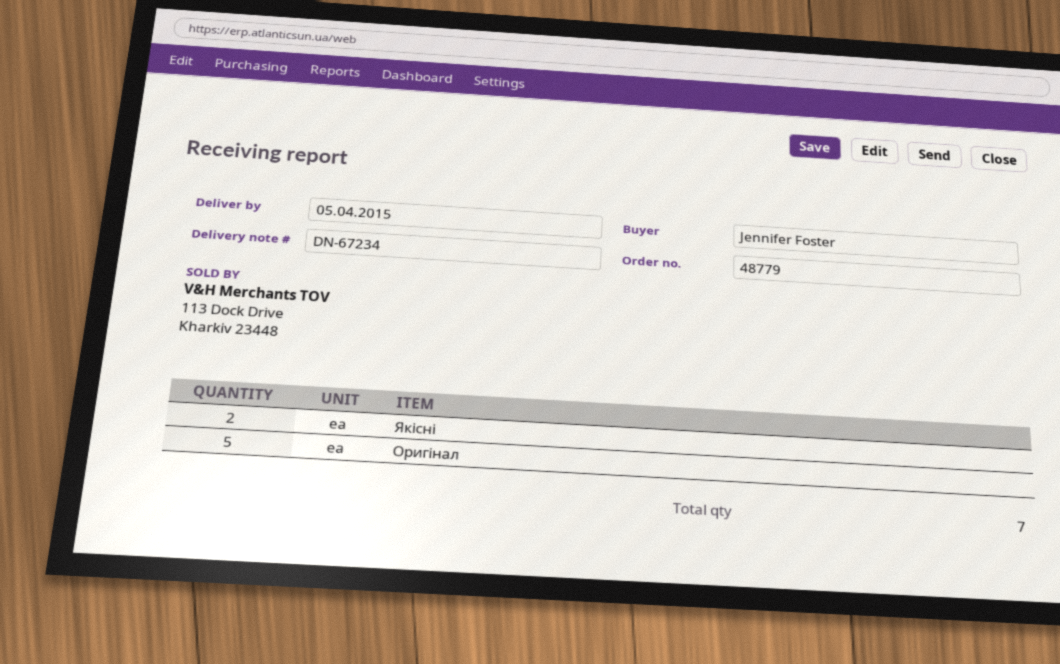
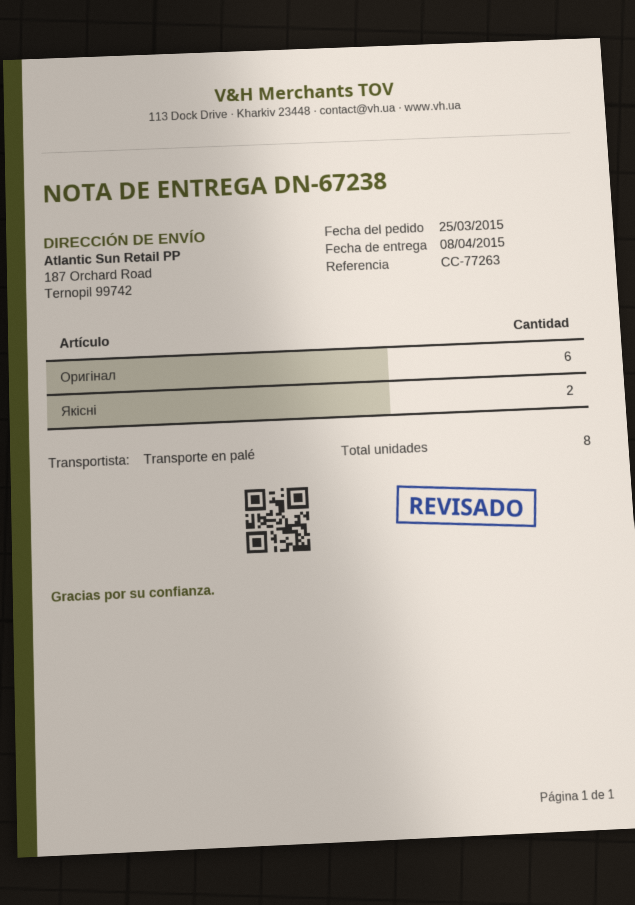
delivery note number: DN-67234 -> DN-67238
delivery date: 2015-04-05 -> 2015-04-08
Оригінал: 5 -> 6
total quantity: 7 -> 8

